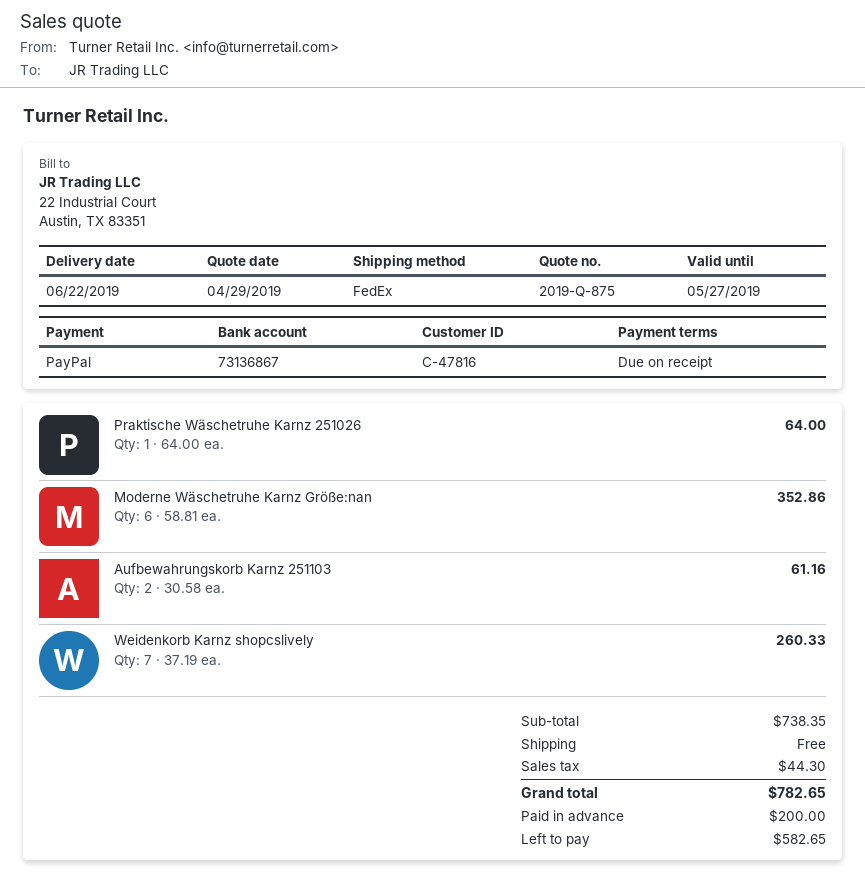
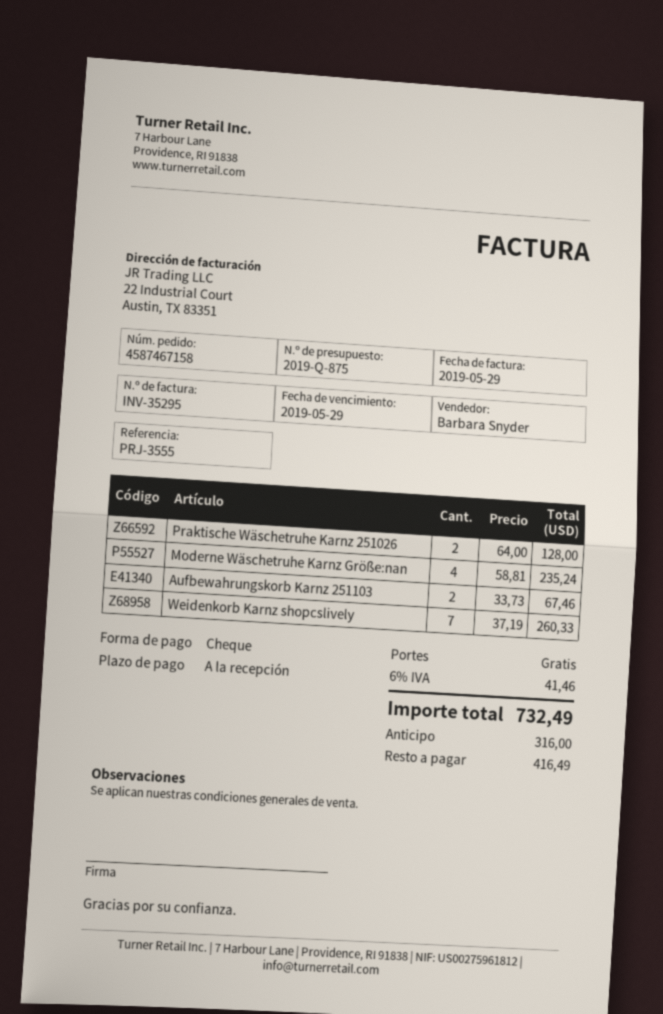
payment method: PayPal -> cheque
Praktische Wäschetruhe Karnz 251026: 1 x 64.00 = 64.00 -> 2 x 64.00 = 128.00
Moderne Wäschetruhe Karnz Größe:nan: 6 x 58.81 = 352.86 -> 4 x 58.81 = 235.24
Aufbewahrungskorb Karnz 251103: 2 x 30.58 = 61.16 -> 2 x 33.73 = 67.46
tax: 44.30 -> 41.46
total: 782.65 -> 732.49
deposit: 200.00 -> 316.00
balance: 582.65 -> 416.49

